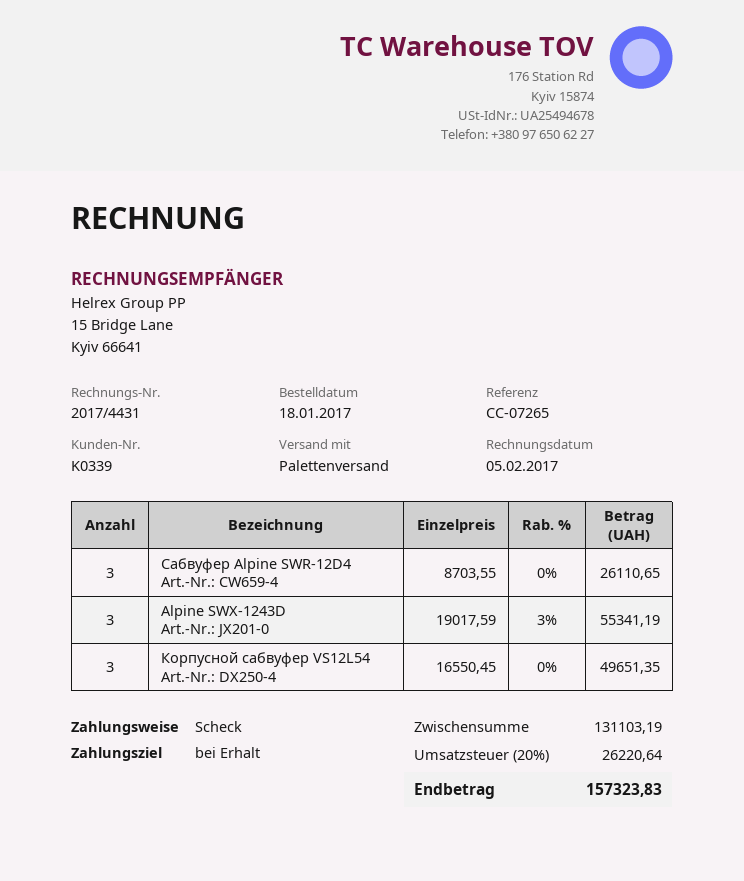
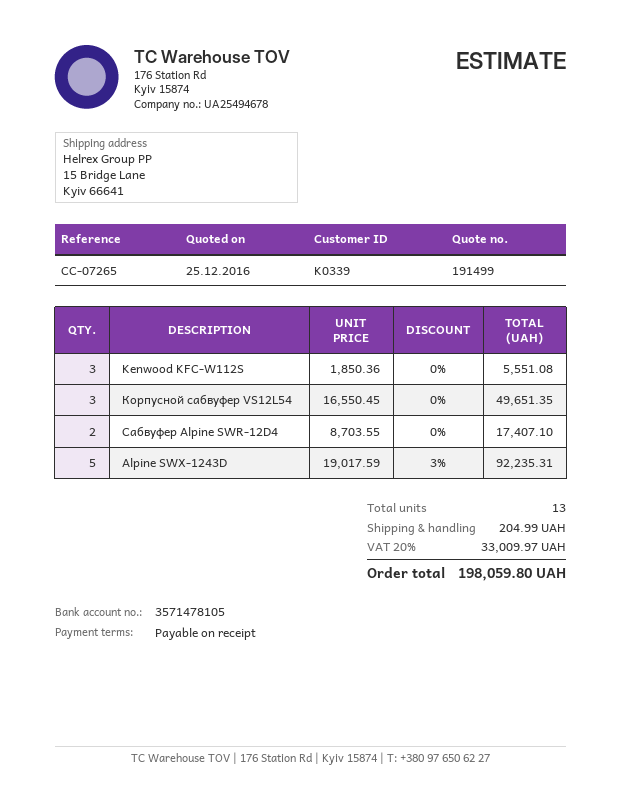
Сабвуфер Alpine SWR-12D4: 3 x 8703.55 = 26110.65 -> 2 x 8703.55 = 17407.10
Alpine SWX-1243D: 3 x 19017.59 - 3% = 55341.19 -> 5 x 19017.59 - 3% = 92235.31
Kenwood KFC-W112S: none -> 3 x 1850.36 = 5551.08
shipping: none -> 204.99
tax: 20% = 26220.64 -> 20% = 33009.97
total: 157323.83 -> 198059.80

